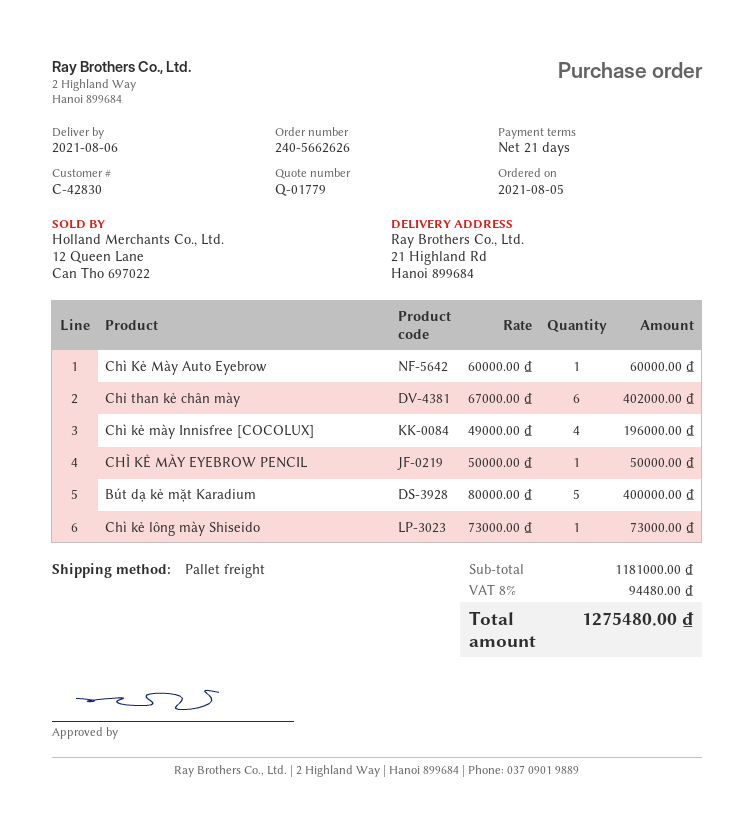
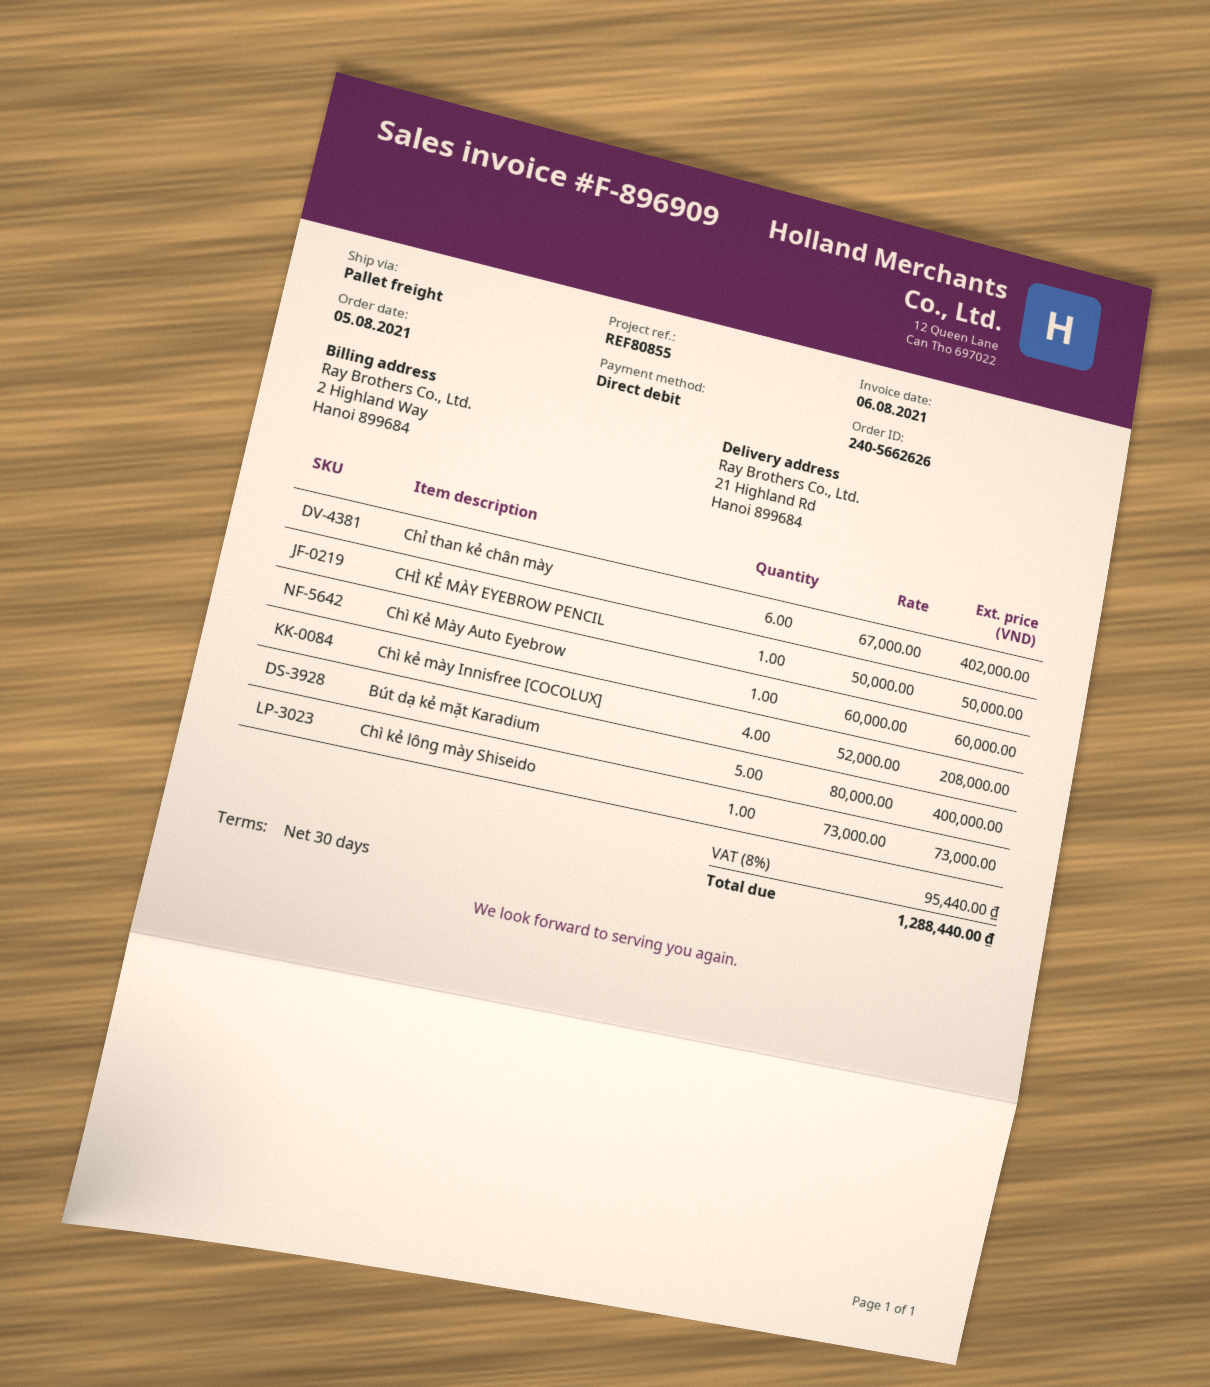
payment terms: 21 days -> 30 days
Chì kẻ mày Innisfree [COCOLUX]: 4 x 49000.00 = 196000.00 -> 4 x 52000.00 = 208000.00
tax: 8% = 94480.00 -> 8% = 95440.00
total: 1275480.00 -> 1288440.00

